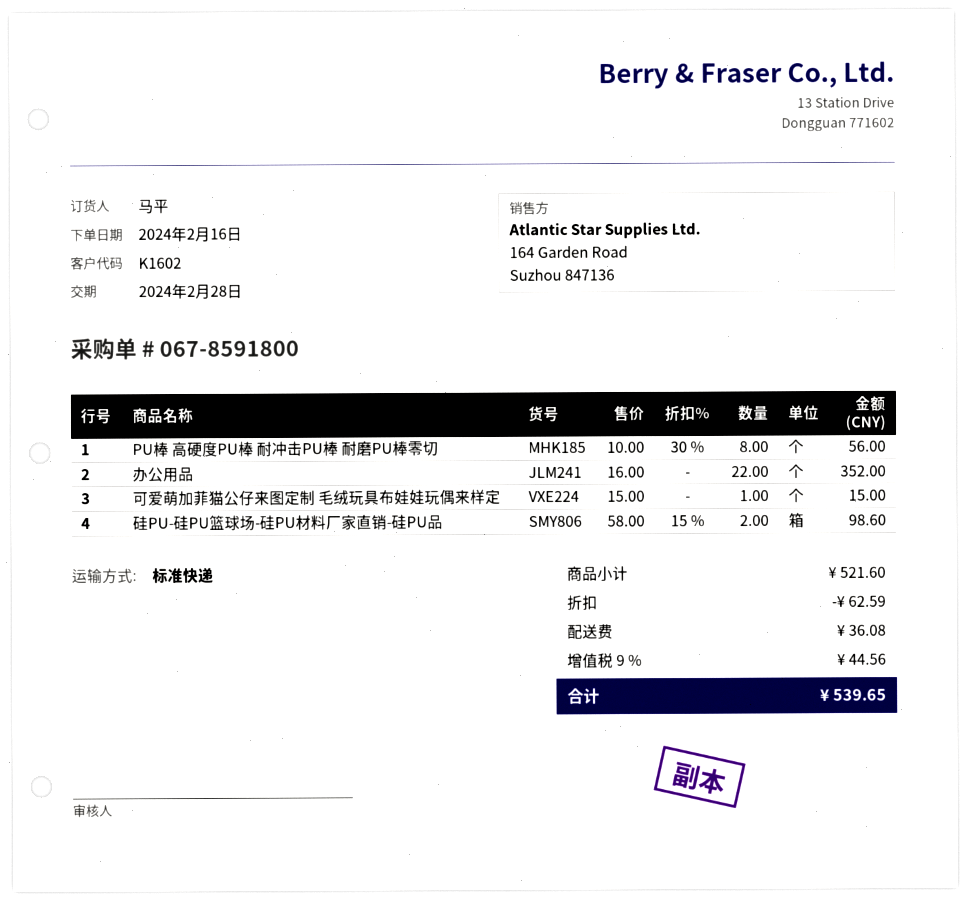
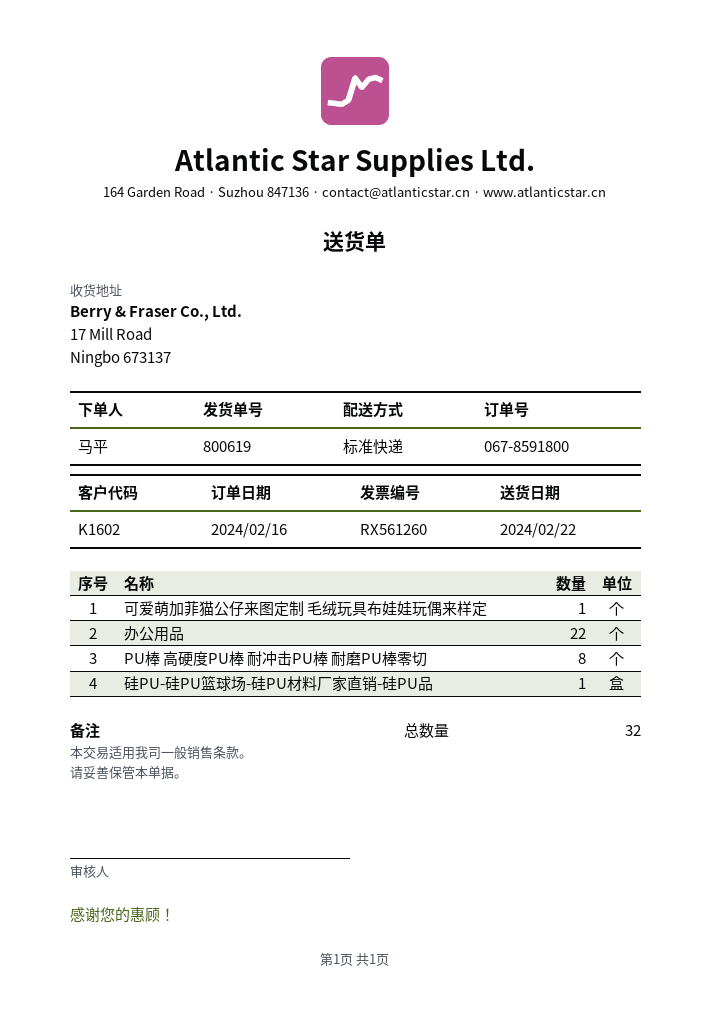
delivery date: 2024-02-28 -> 2024-02-22
硅PU-硅PU篮球场-硅PU材料厂家直销-硅PU品: 2 -> 1

